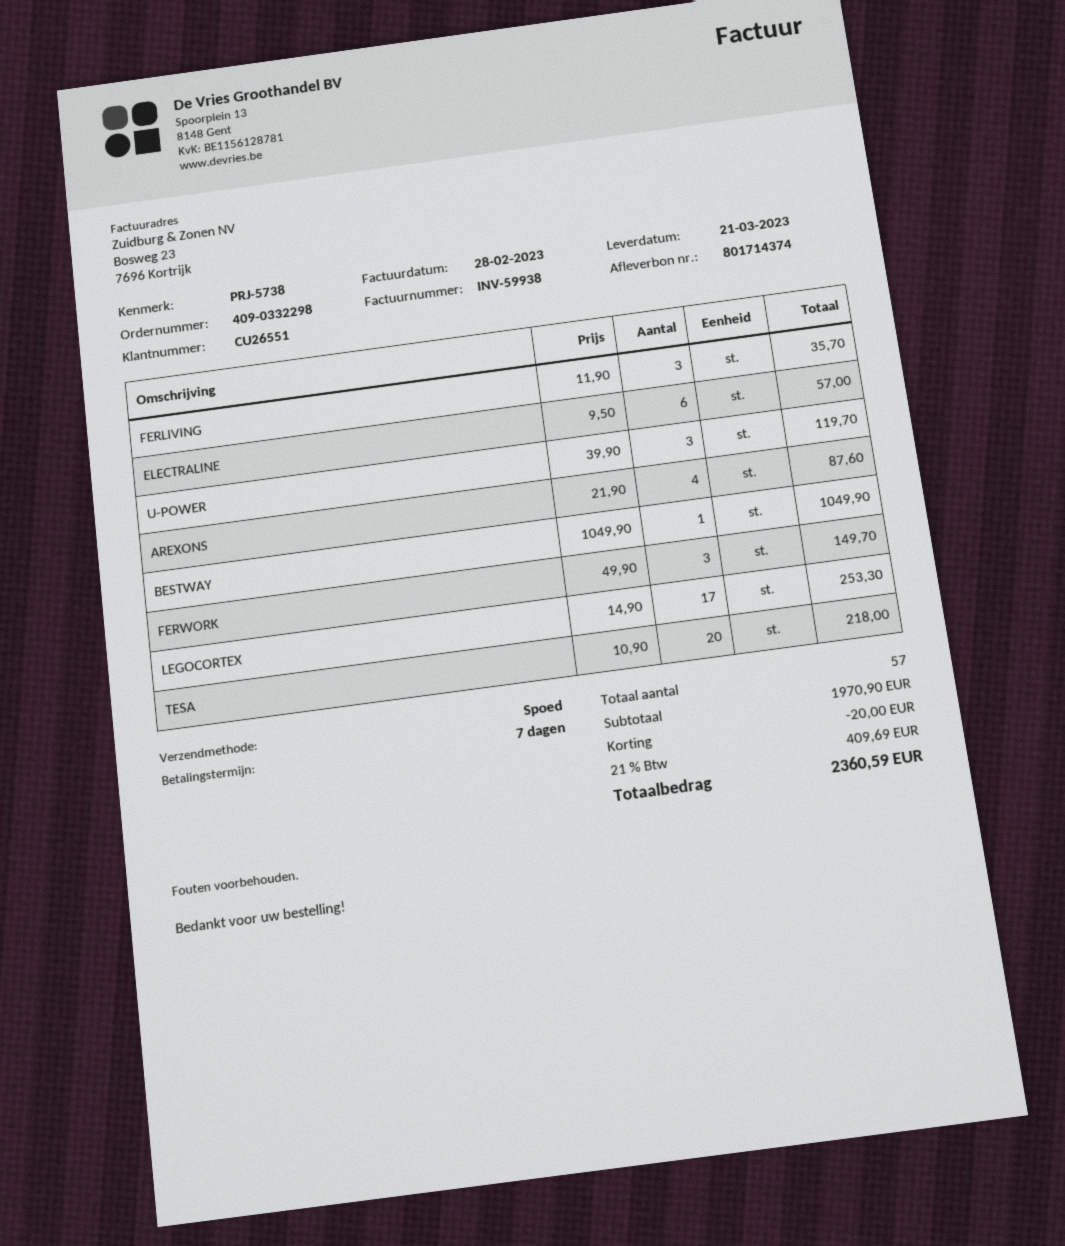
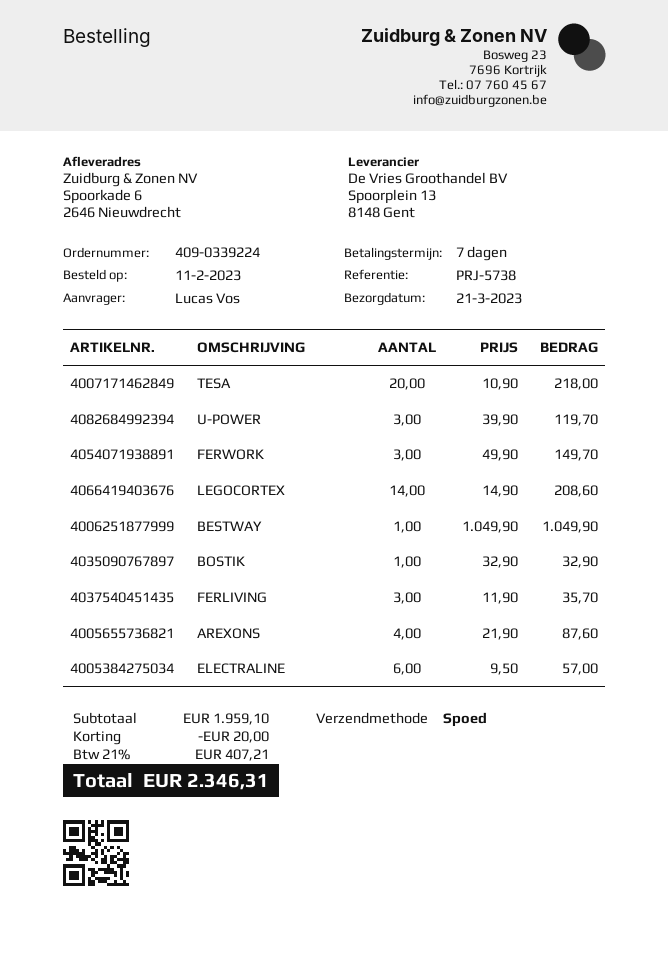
order number: 409-0332298 -> 409-0339224
LEGOCORTEX: 17 x 14.90 = 253.30 -> 14 x 14.90 = 208.60
BOSTIK: none -> 1 x 32.90 = 32.90
subtotal: 1970.90 -> 1959.10
tax: 21% = 409.69 -> 21% = 407.21
total: 2360.59 -> 2346.31

